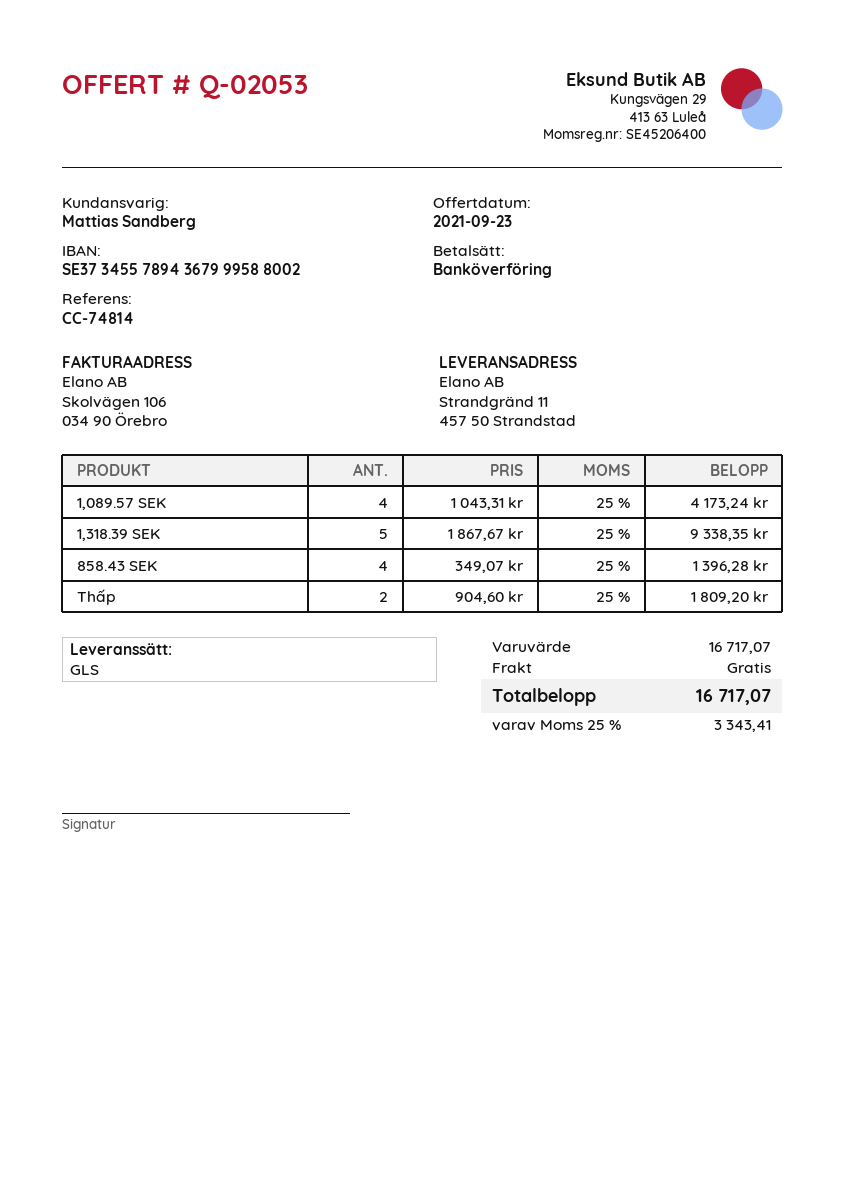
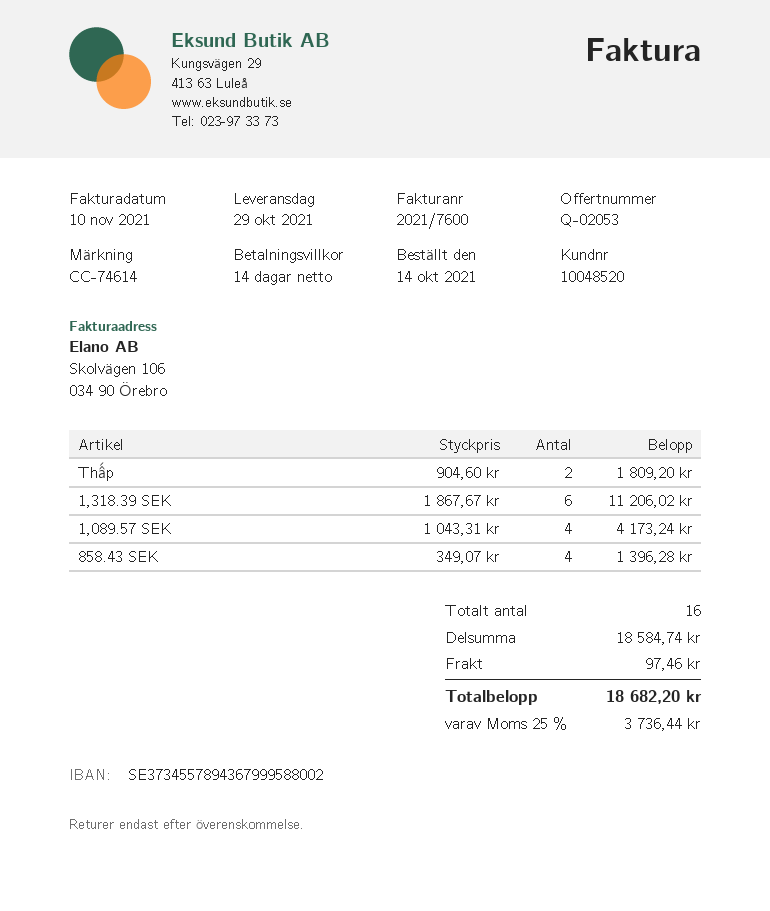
reference: CC-74814 -> CC-74614
1,318.39 SEK: 5 x 1867.67 = 9338.35 -> 6 x 1867.67 = 11206.02
subtotal: 16717.07 -> 18584.74
shipping: 0.00 -> 97.46
tax: 25% = 3343.41 -> 25% = 3736.44
total: 16717.07 -> 18682.20

